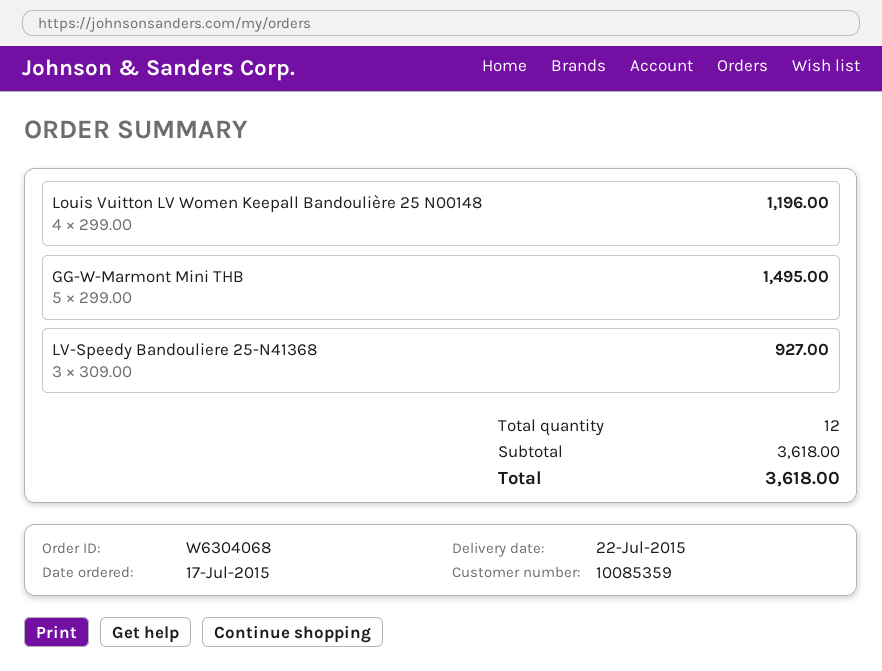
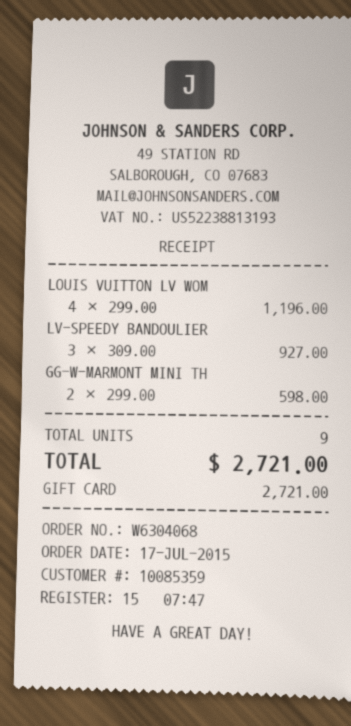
GG-W-Marmont Mini THB: 5 x 299.00 = 1495.00 -> 2 x 299.00 = 598.00
total quantity: 12 -> 9
total: 3618.00 -> 2721.00

